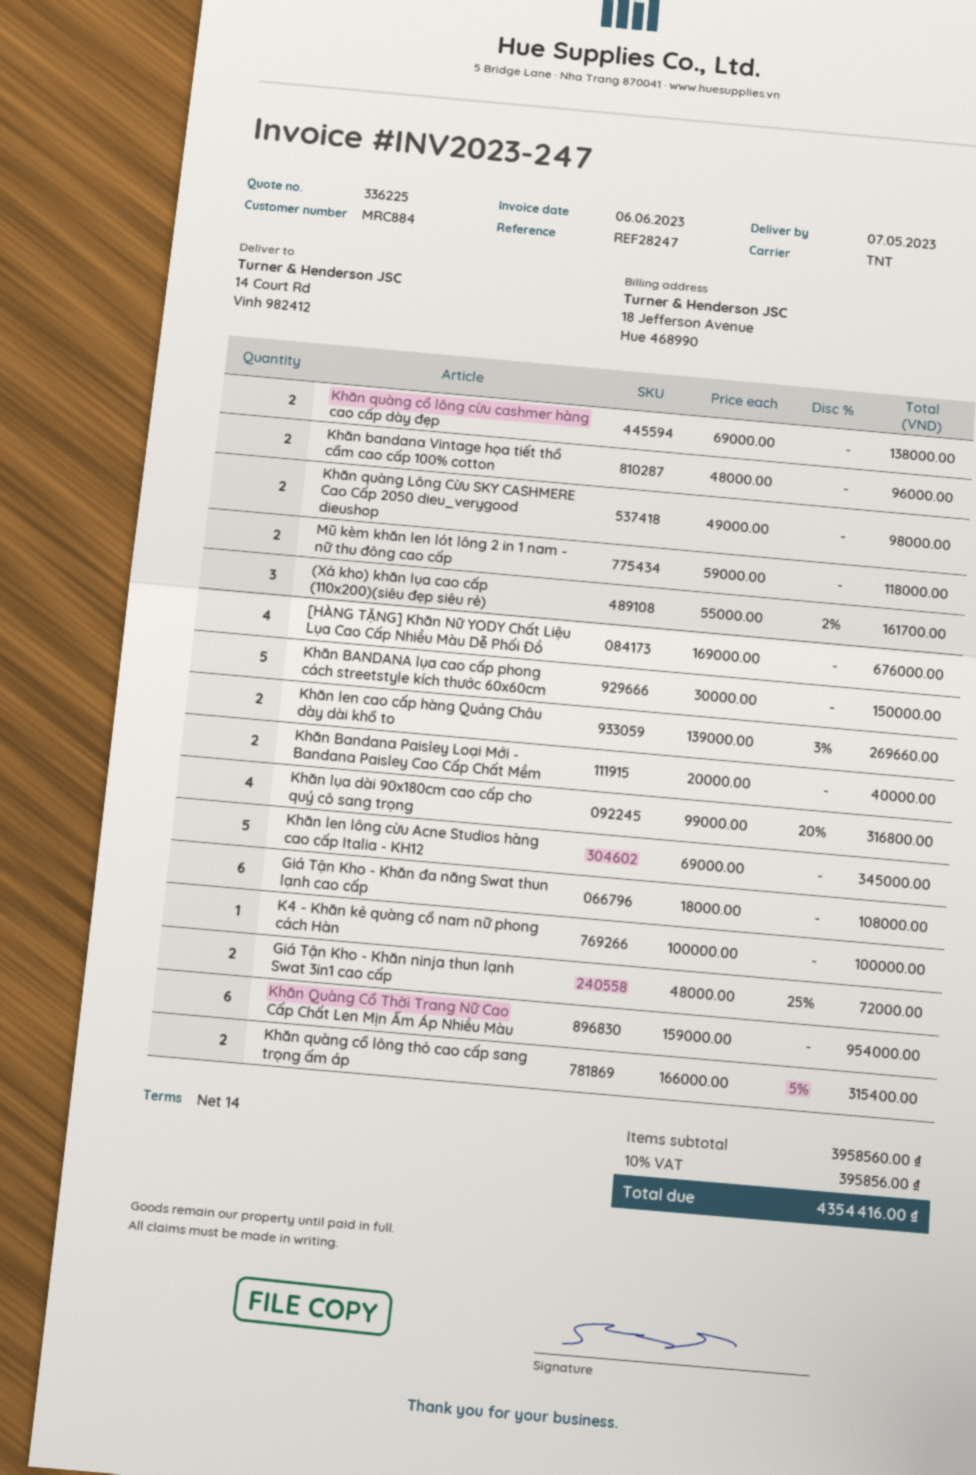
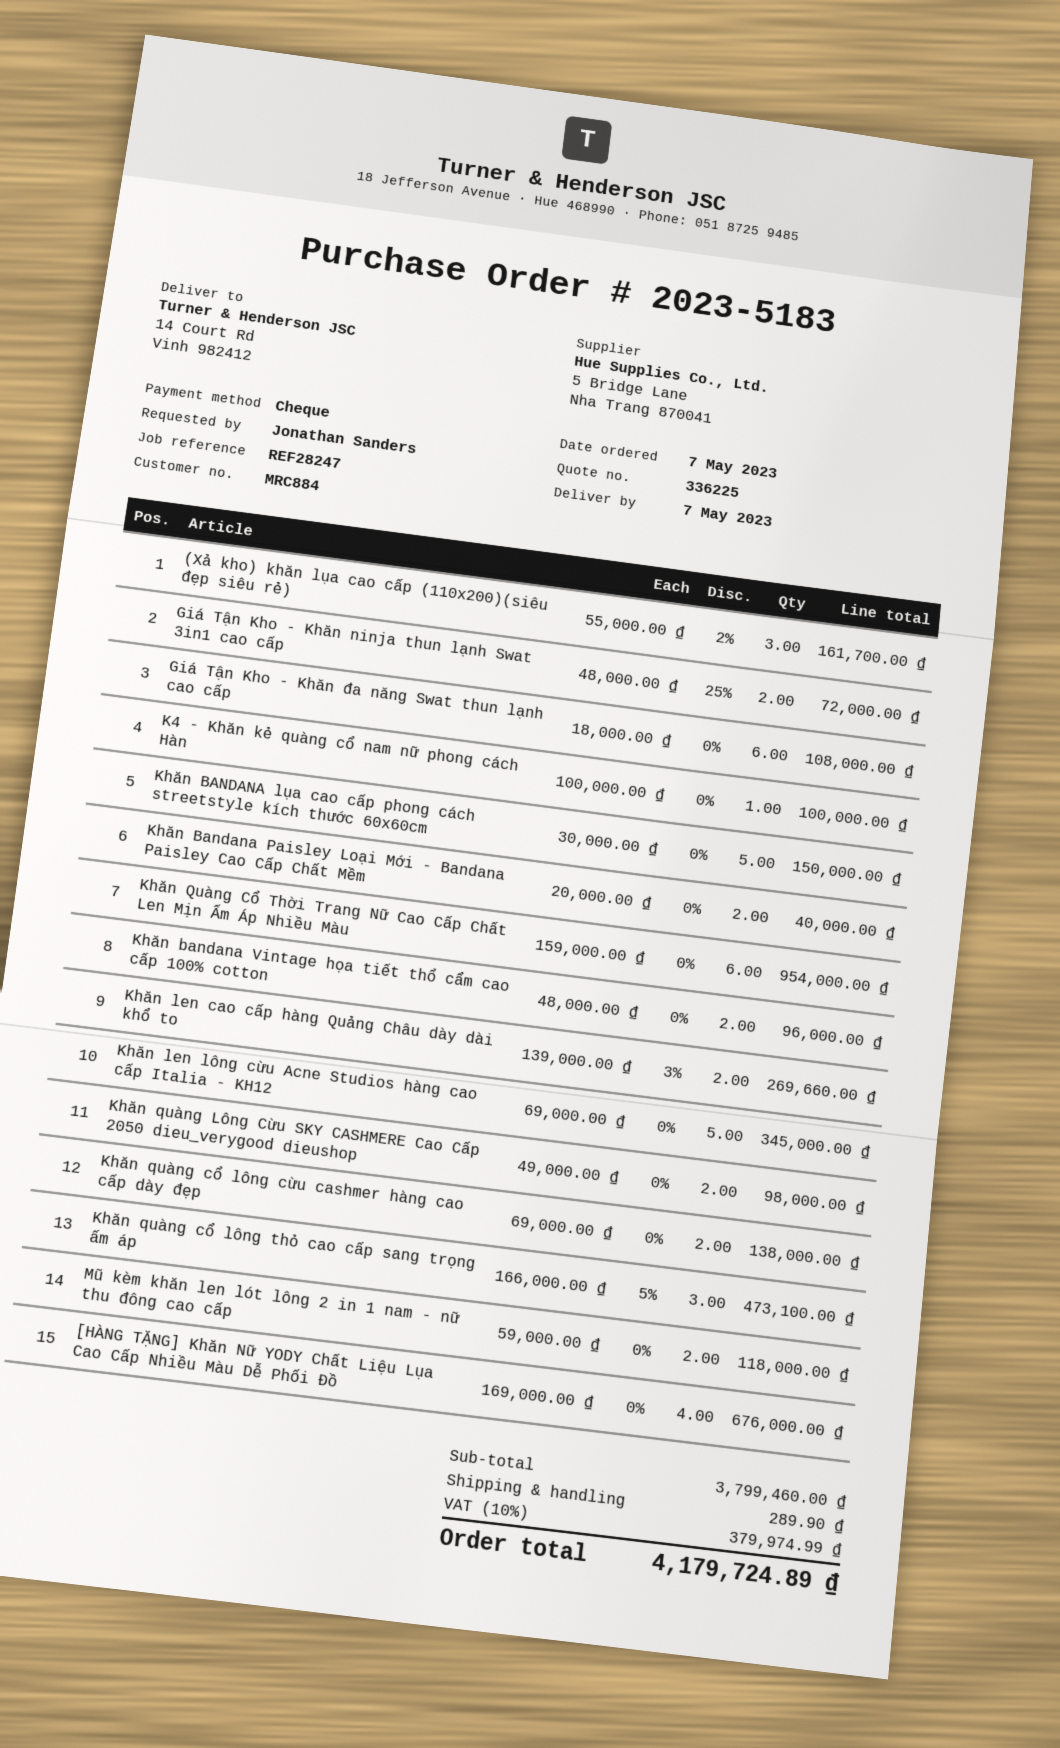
Khăn lụa dài 90x180cm cao cấp cho quý cô sang trọng: 4 x 99000.00 - 20% = 316800.00 -> none
Khăn quàng cổ lông thỏ cao cấp sang trọng ấm áp: 2 x 166000.00 - 5% = 315400.00 -> 3 x 166000.00 - 5% = 473100.00
subtotal: 3958560.00 -> 3799460.00
shipping: none -> 289.90
tax: 10% = 395856.00 -> 10% = 379974.99
total: 4354416.00 -> 4179724.89

